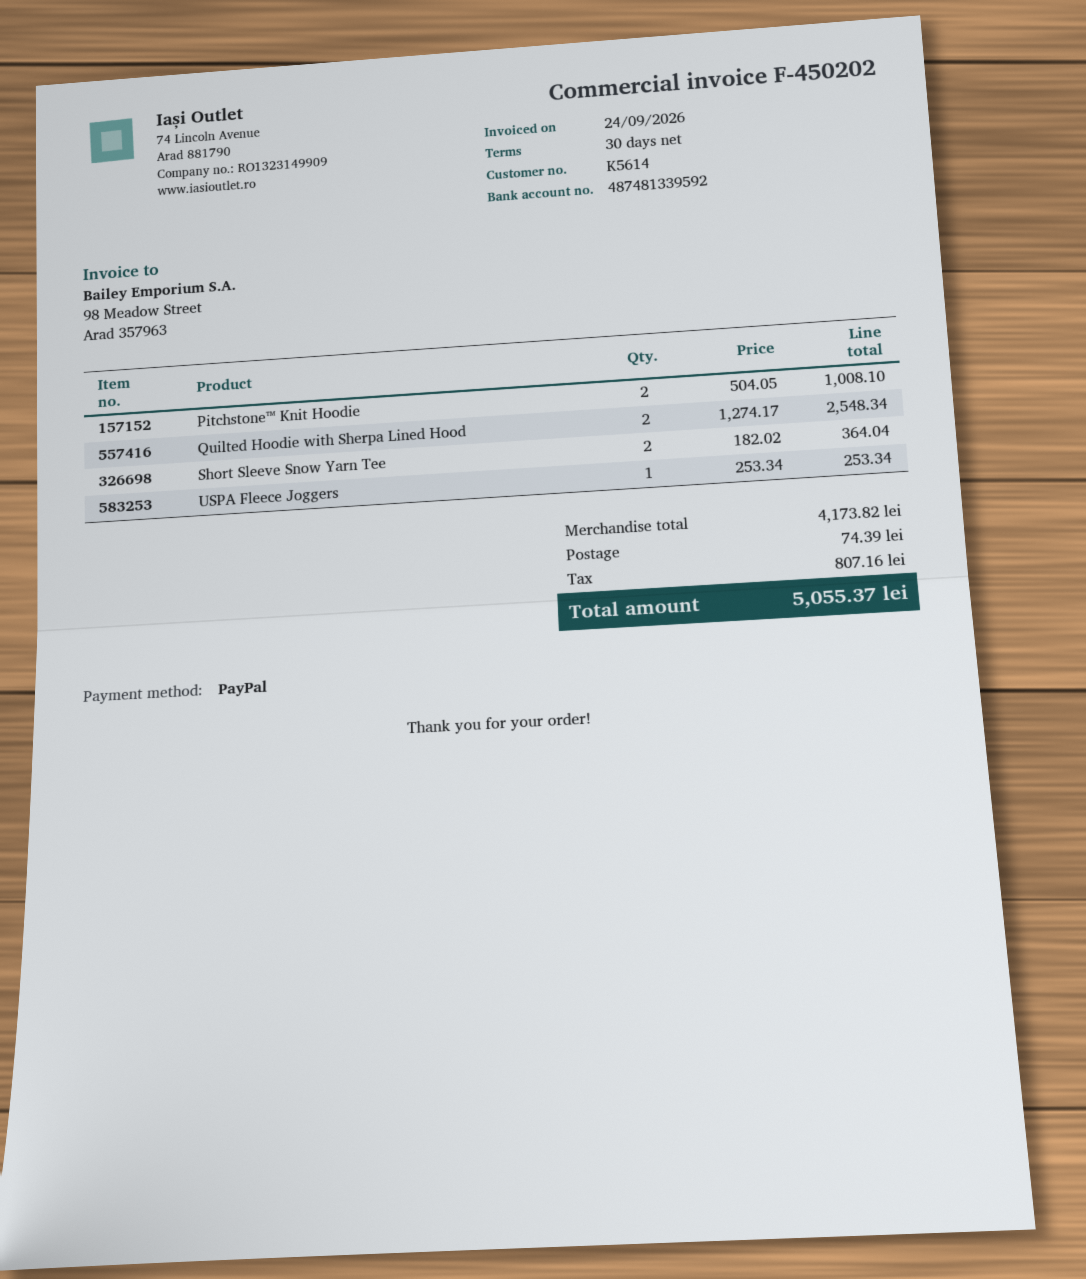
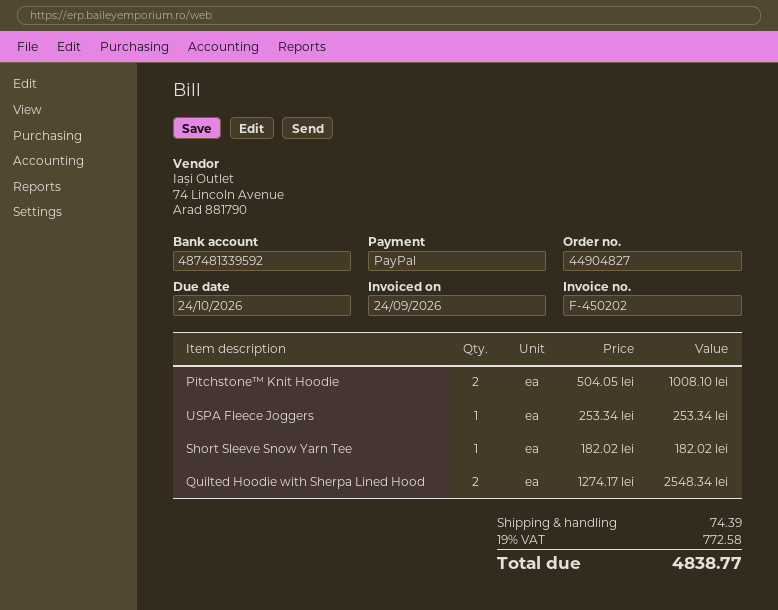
Short Sleeve Snow Yarn Tee: 2 x 182.02 = 364.04 -> 1 x 182.02 = 182.02
tax: 807.16 -> 772.58
total: 5055.37 -> 4838.77

